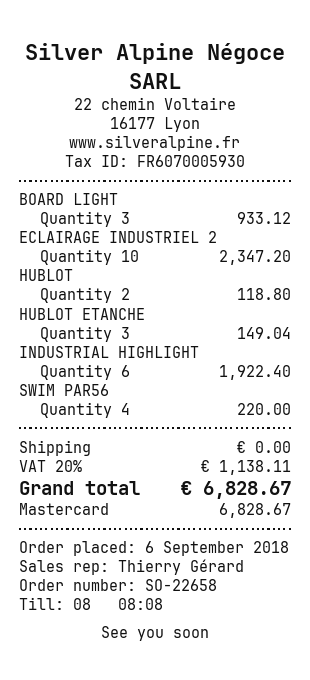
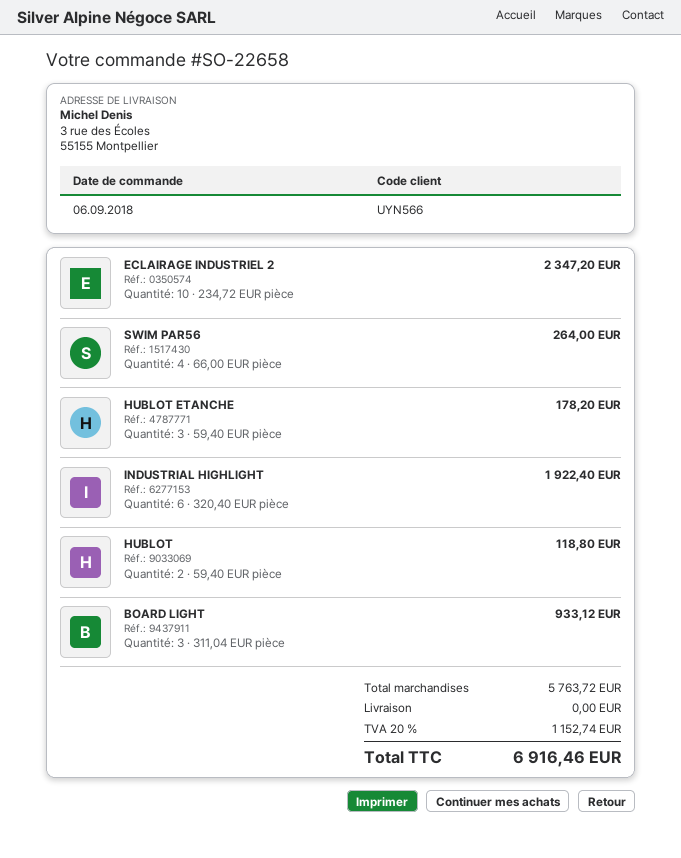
HUBLOT ETANCHE: 3 for 149.04 -> 3 for 178.20
SWIM PAR56: 4 for 220.00 -> 4 for 264.00
tax: 20% = 1138.11 -> 20% = 1152.74
total: 6828.67 -> 6916.46

